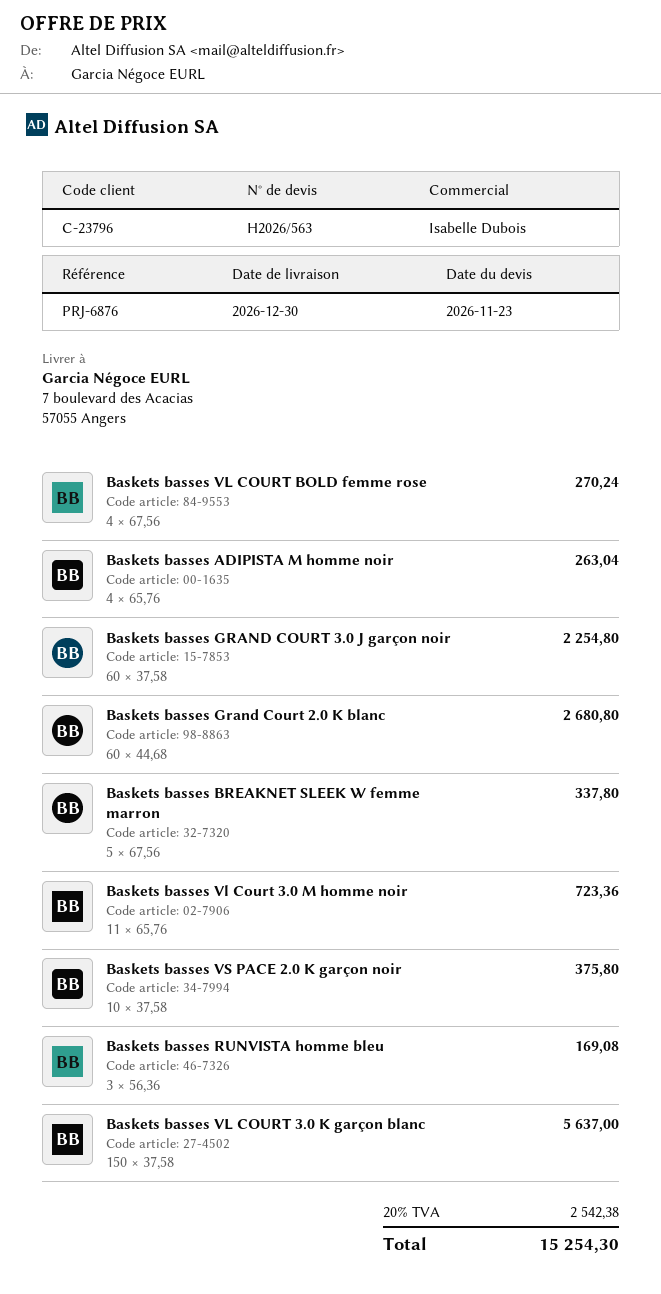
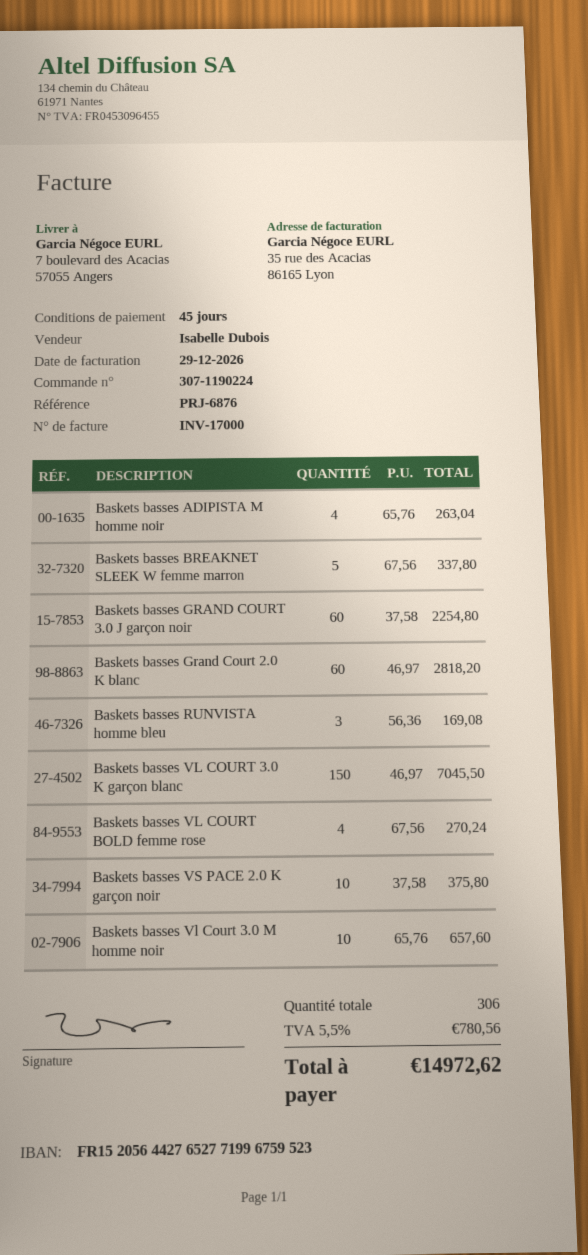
Baskets basses Grand Court 2.0 K blanc: 60 x 44.68 = 2680.80 -> 60 x 46.97 = 2818.20
Baskets basses Vl Court 3.0 M homme noir: 11 x 65.76 = 723.36 -> 10 x 65.76 = 657.60
Baskets basses VL COURT 3.0 K garçon blanc: 150 x 37.58 = 5637.00 -> 150 x 46.97 = 7045.50
tax: 20% = 2542.38 -> 5.5% = 780.56
total: 15254.30 -> 14972.62

